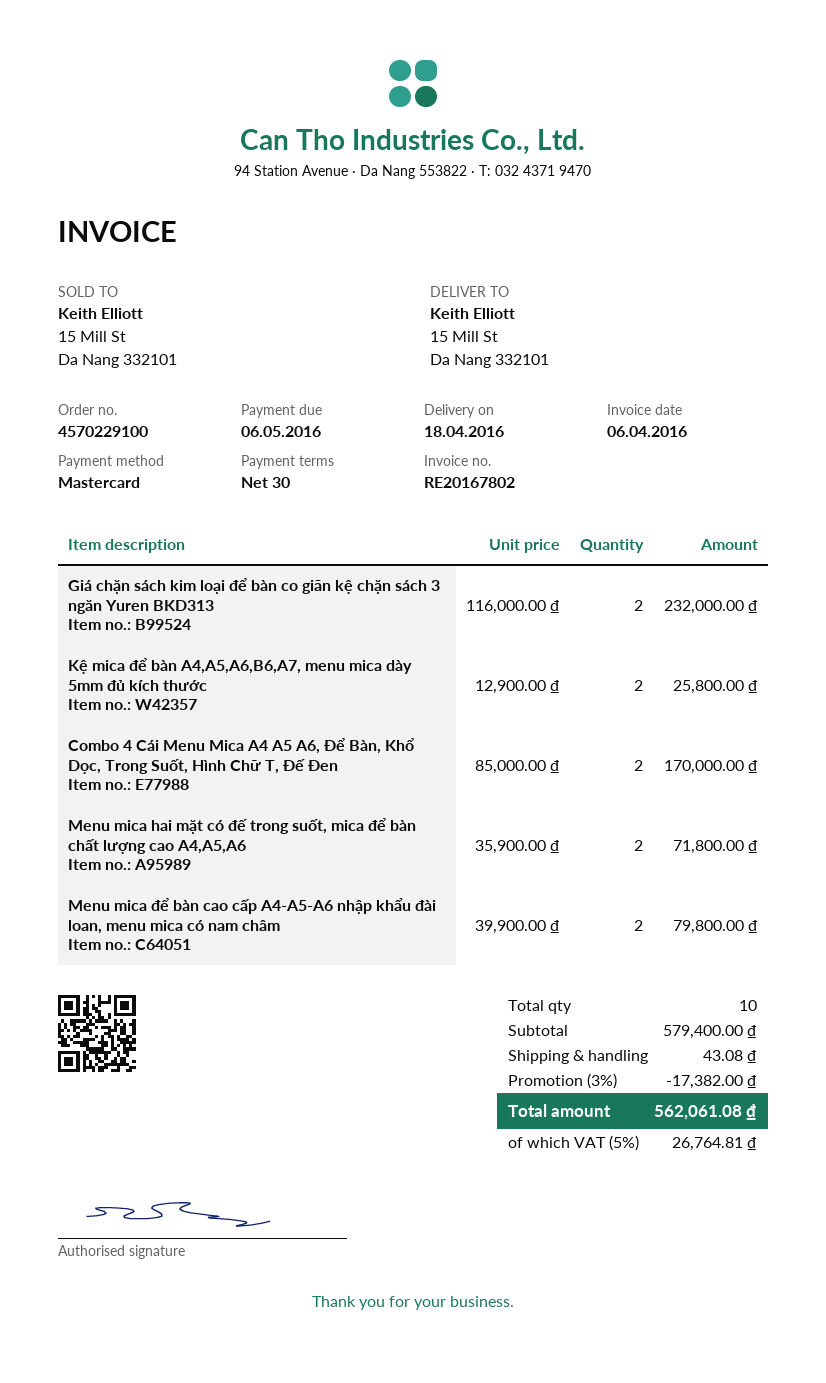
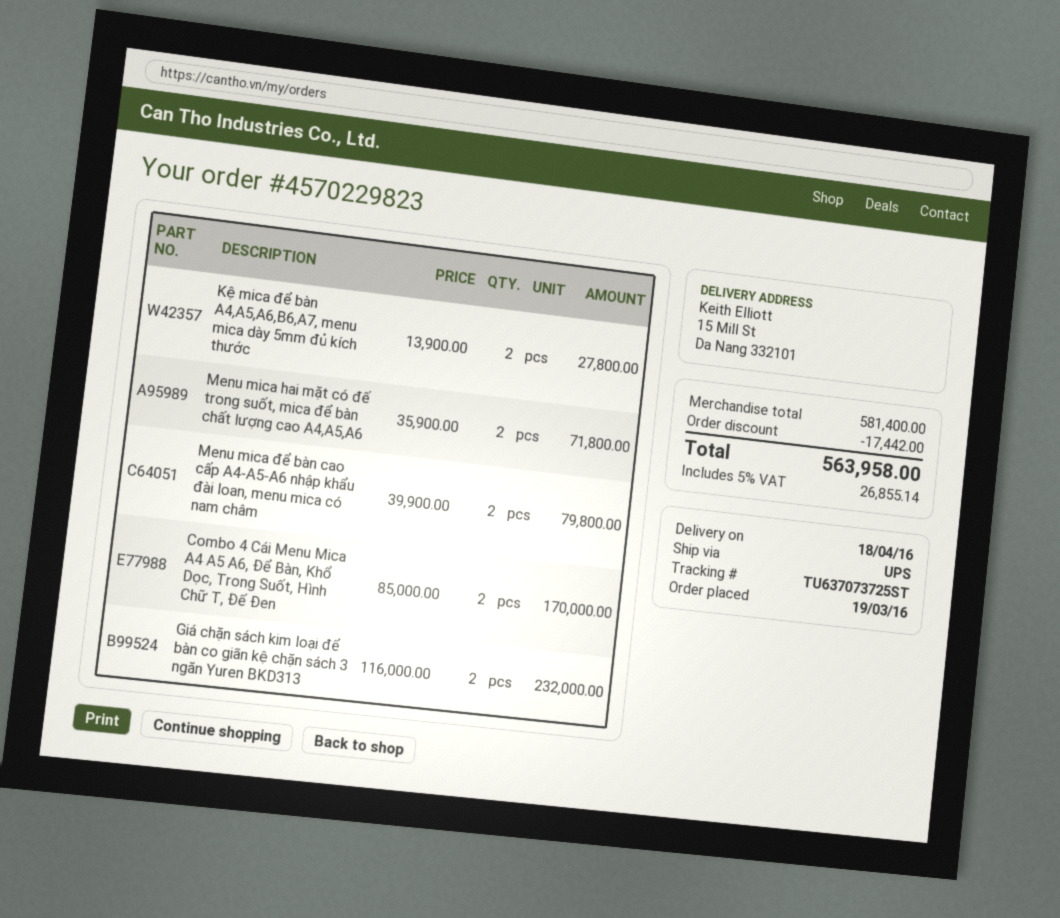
order number: 4570229100 -> 4570229823
Kệ mica để bàn A4,A5,A6,B6,A7, menu mica dày 5mm đủ kích thước: 2 x 12900.00 = 25800.00 -> 2 x 13900.00 = 27800.00
subtotal: 579400.00 -> 581400.00
discount: 17382.00 -> 17442.00
shipping: 43.08 -> none
tax: 5% = 26764.81 -> 5% = 26855.14
total: 562061.08 -> 563958.00

